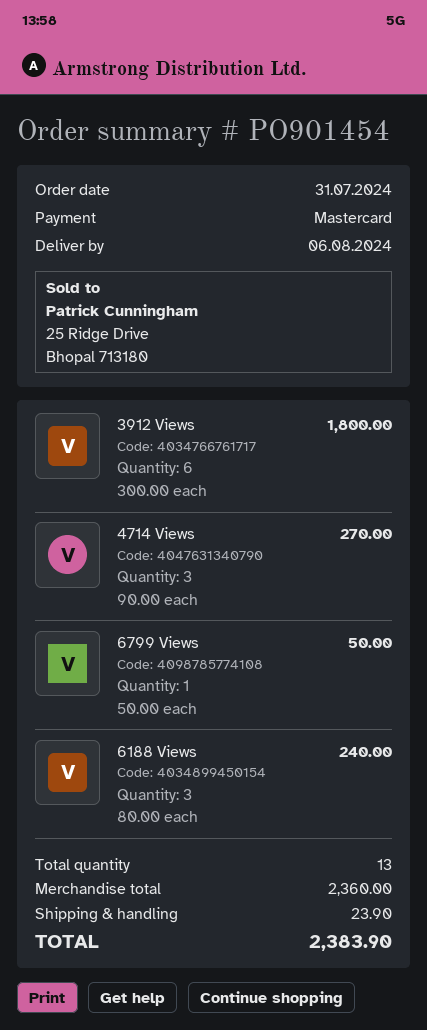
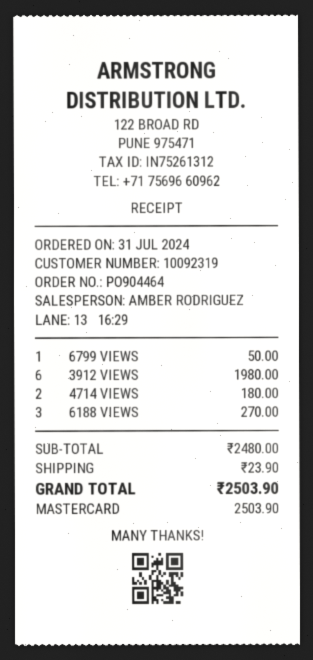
order number: PO901454 -> PO904464
3912 Views: 6 for 1800.00 -> 6 for 1980.00
4714 Views: 3 for 270.00 -> 2 for 180.00
6188 Views: 3 for 240.00 -> 3 for 270.00
subtotal: 2360.00 -> 2480.00
total: 2383.90 -> 2503.90

